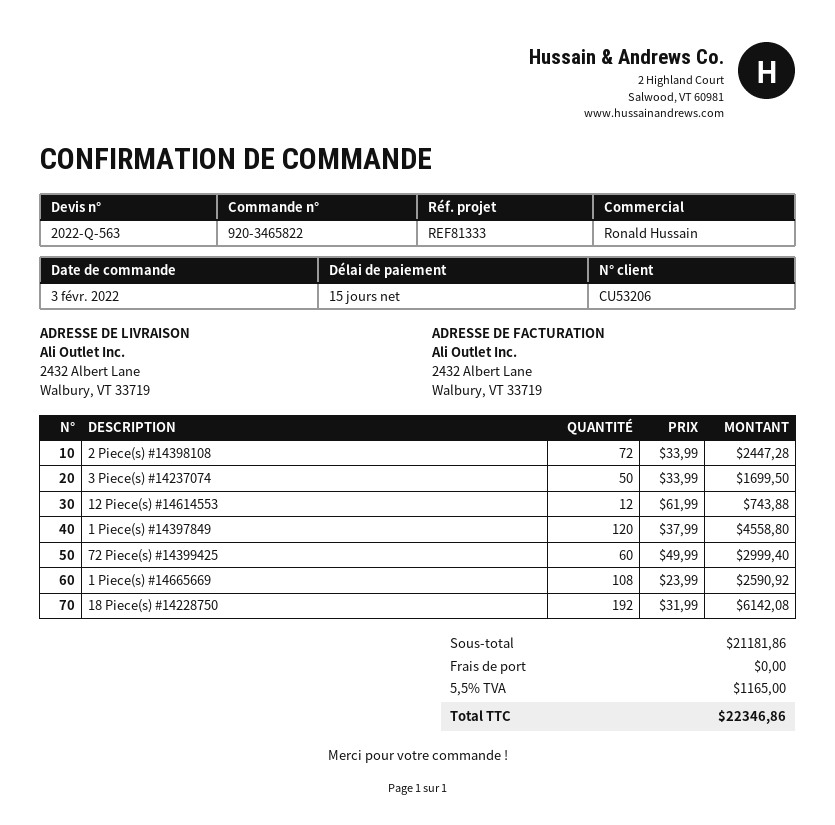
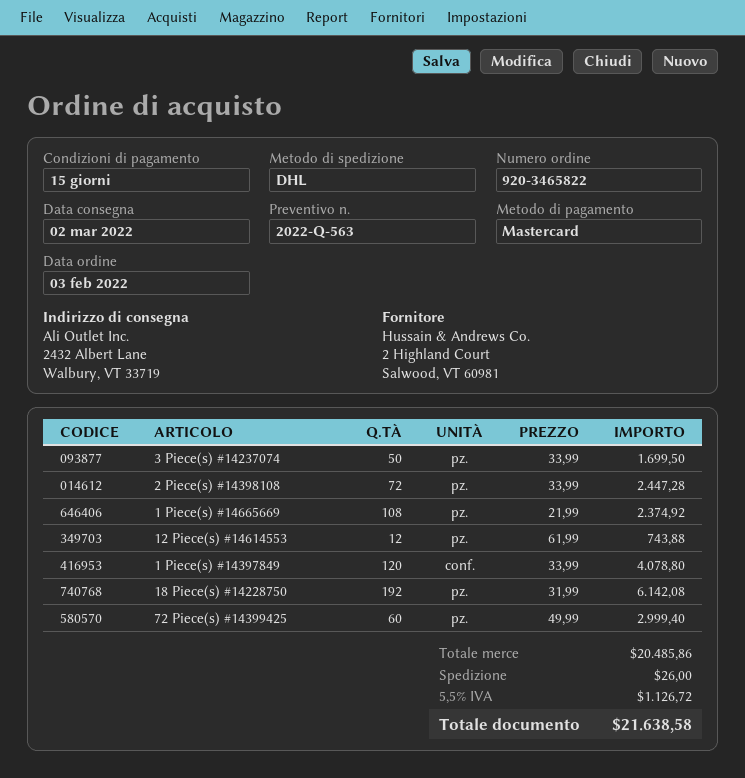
1 Piece(s) #14397849: 120 x 37.99 = 4558.80 -> 120 x 33.99 = 4078.80
1 Piece(s) #14665669: 108 x 23.99 = 2590.92 -> 108 x 21.99 = 2374.92
subtotal: 21181.86 -> 20485.86
shipping: 0.00 -> 26.00
tax: 5.5% = 1165.00 -> 5.5% = 1126.72
total: 22346.86 -> 21638.58

